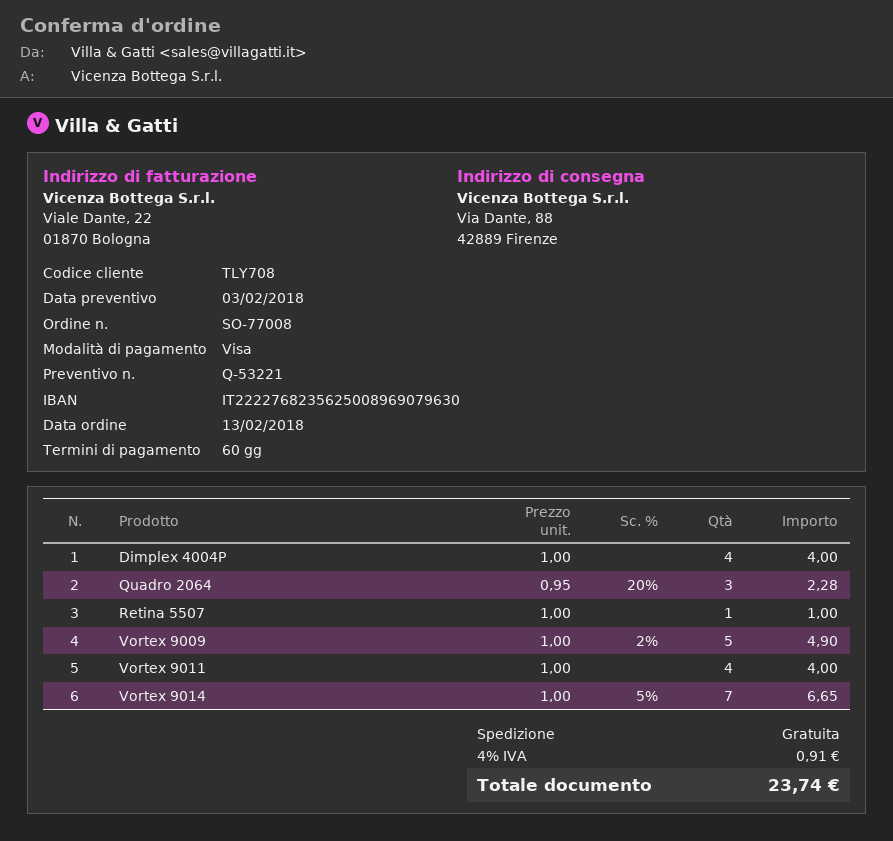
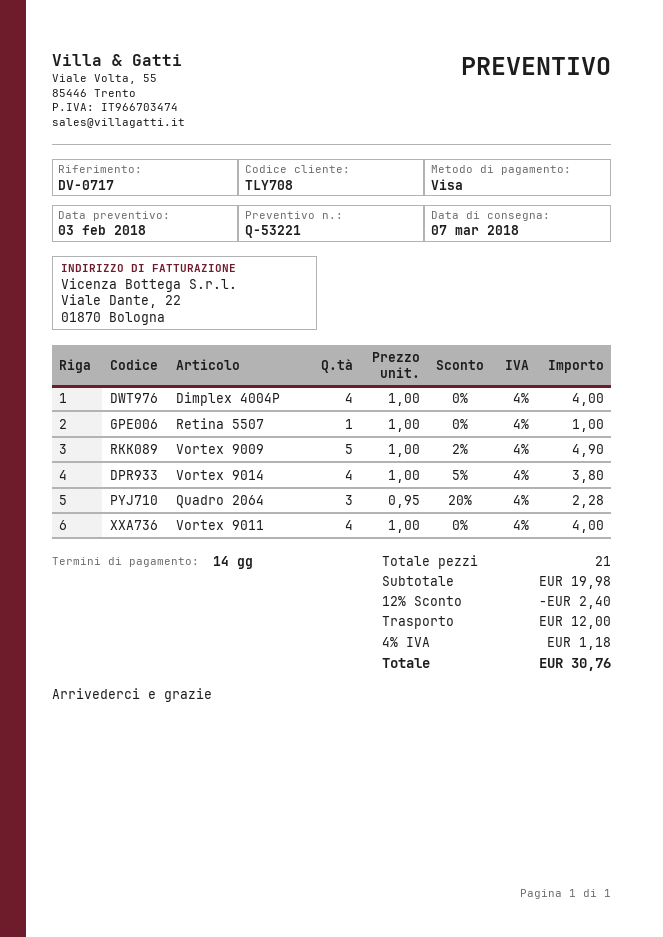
payment terms: 60 days -> 14 days
Vortex 9014: 7 x 1.00 - 5% = 6.65 -> 4 x 1.00 - 5% = 3.80
discount: none -> 12% = 2.40
shipping: 0.00 -> 12.00
tax: 4% = 0.91 -> 4% = 1.18
total: 23.74 -> 30.76

